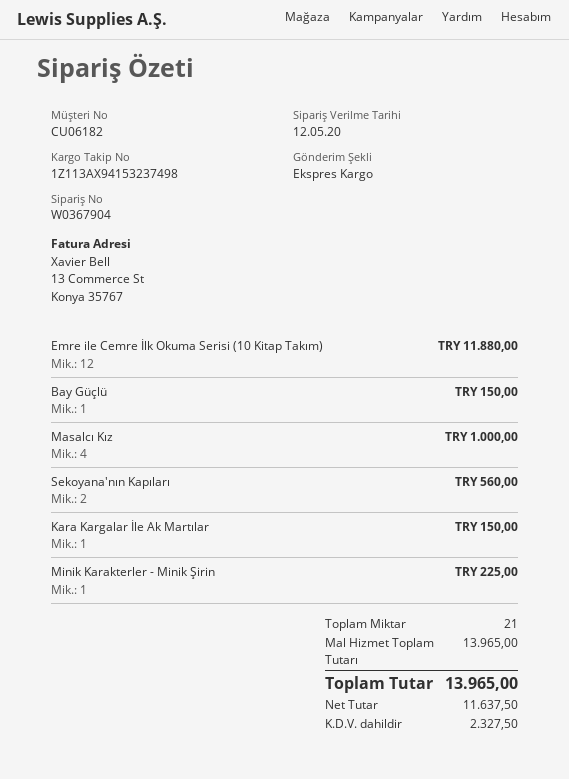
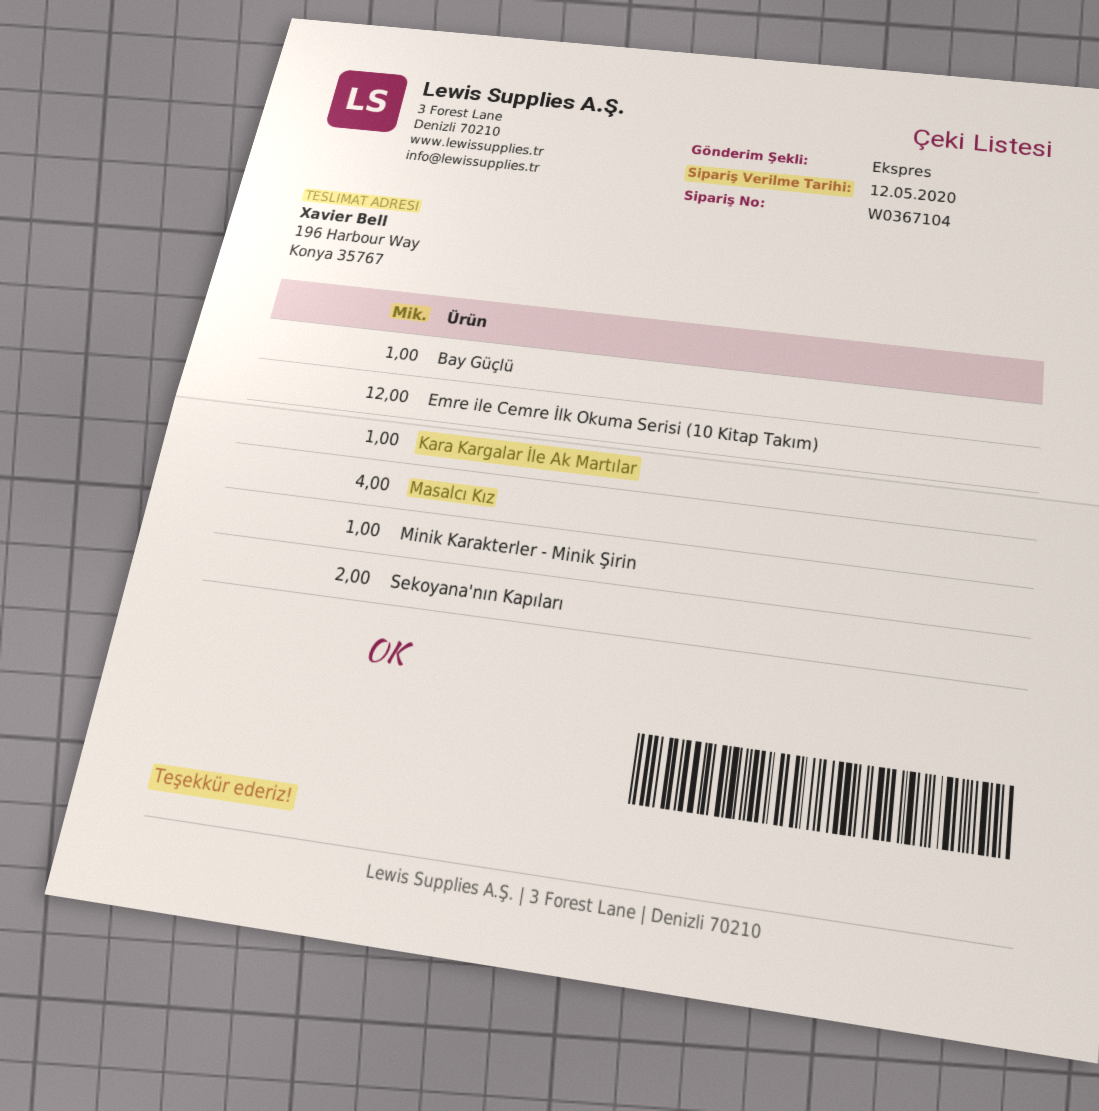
order number: W0367904 -> W0367104

